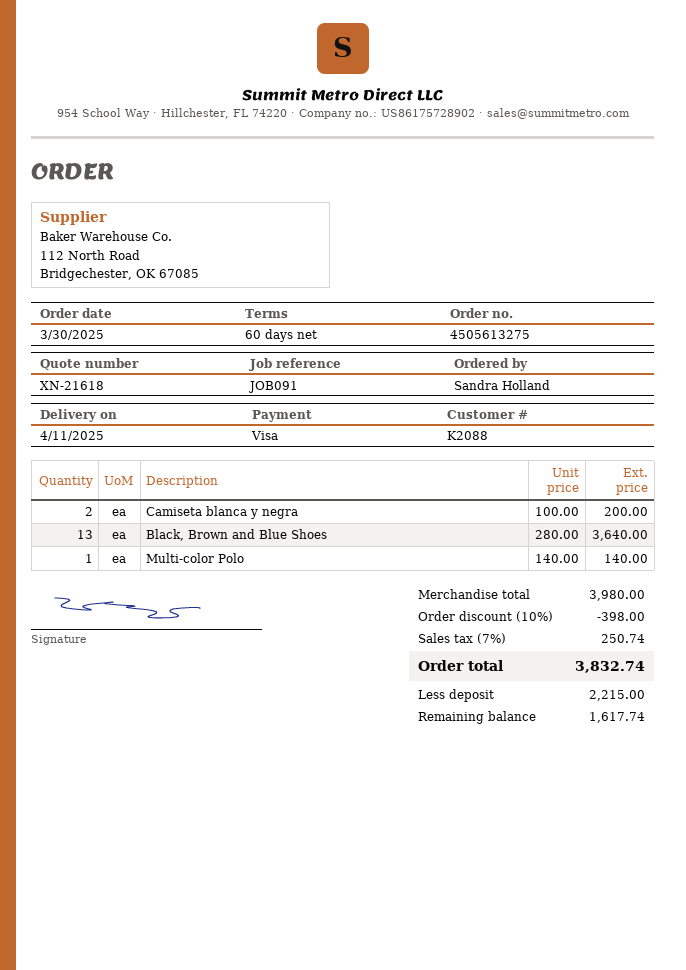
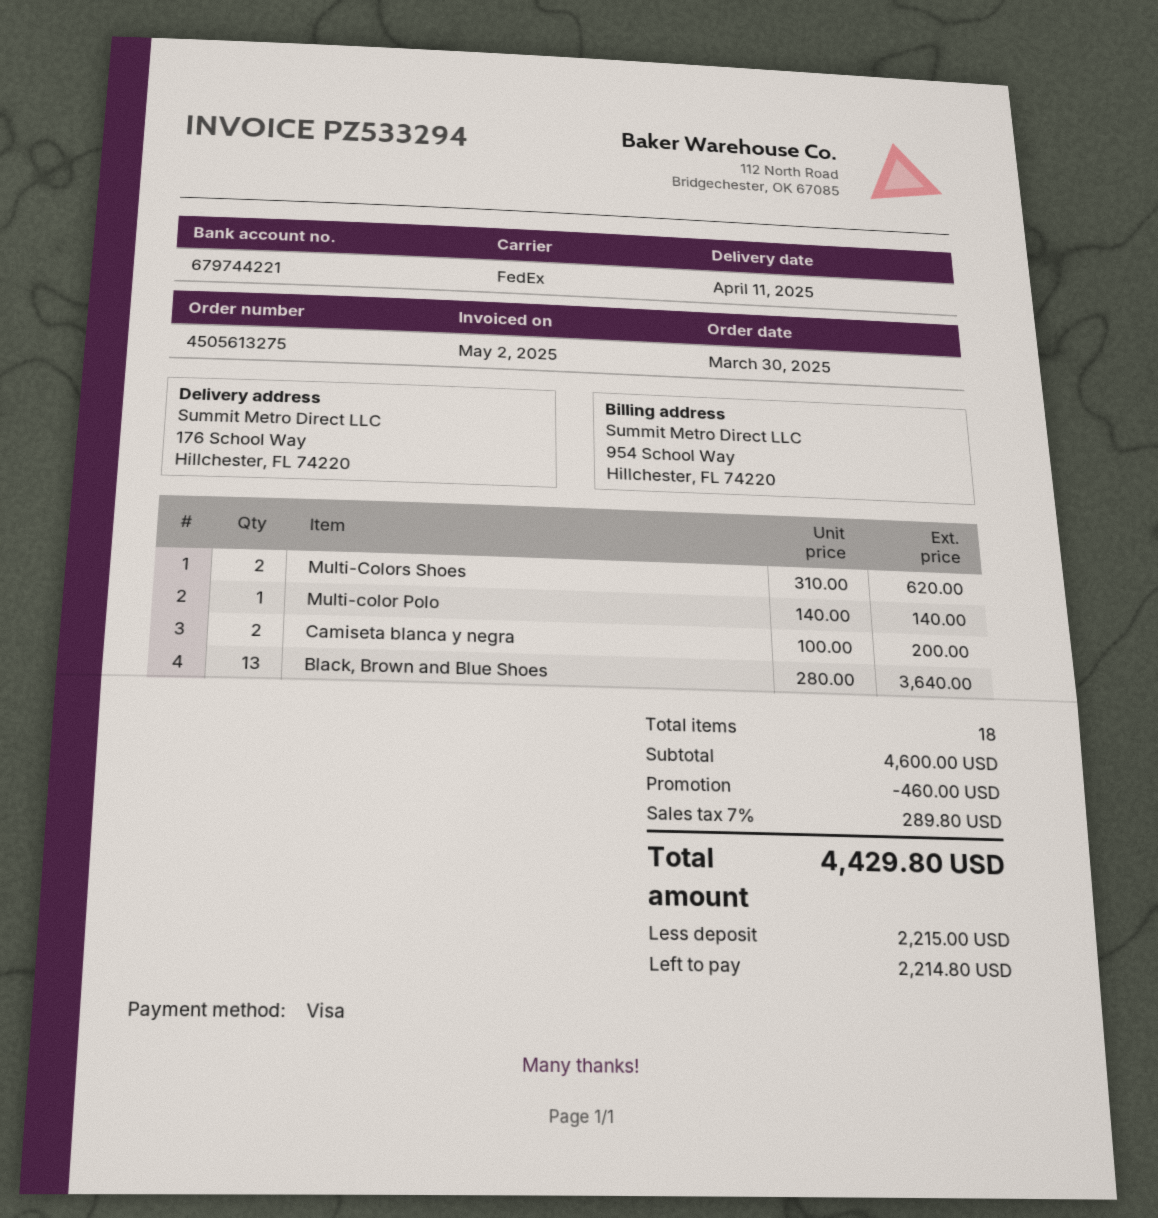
Multi-Colors Shoes: none -> 2 x 310.00 = 620.00
subtotal: 3980.00 -> 4600.00
discount: 398.00 -> 460.00
tax: 7% = 250.74 -> 7% = 289.80
total: 3832.74 -> 4429.80
balance: 1617.74 -> 2214.80

